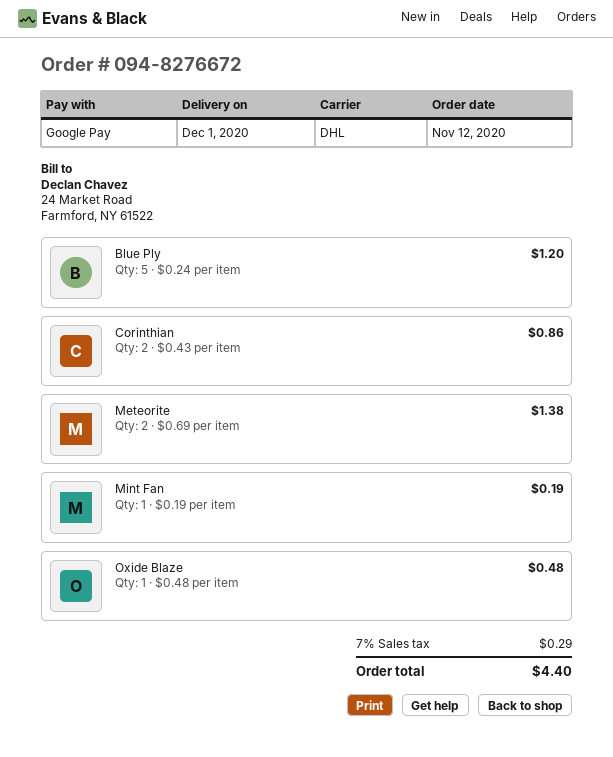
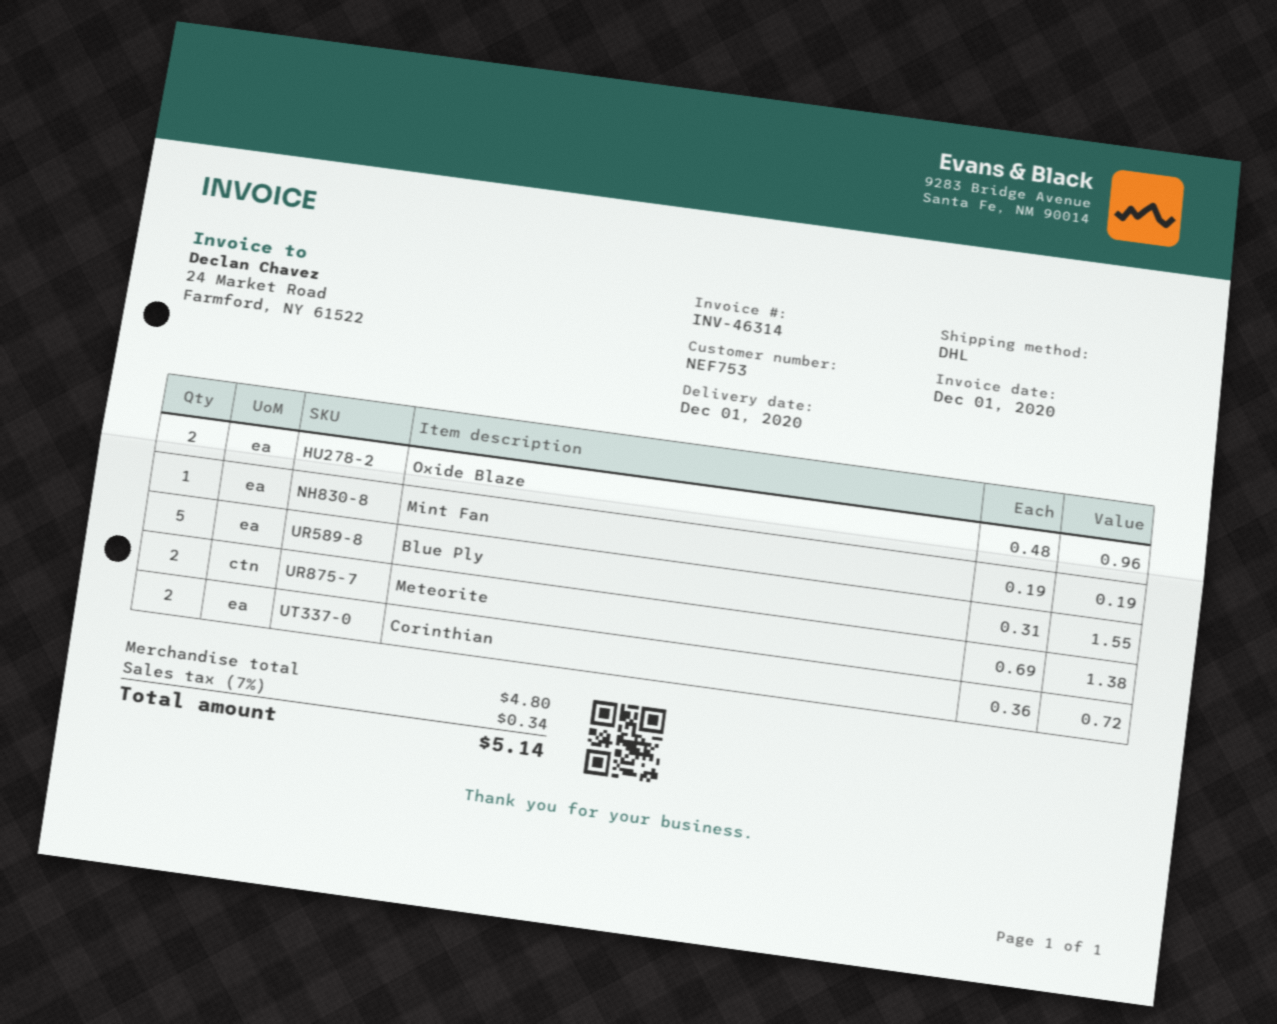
Blue Ply: 5 x 0.24 = 1.20 -> 5 x 0.31 = 1.55
Corinthian: 2 x 0.43 = 0.86 -> 2 x 0.36 = 0.72
Oxide Blaze: 1 x 0.48 = 0.48 -> 2 x 0.48 = 0.96
tax: 7% = 0.29 -> 7% = 0.34
total: 4.40 -> 5.14

